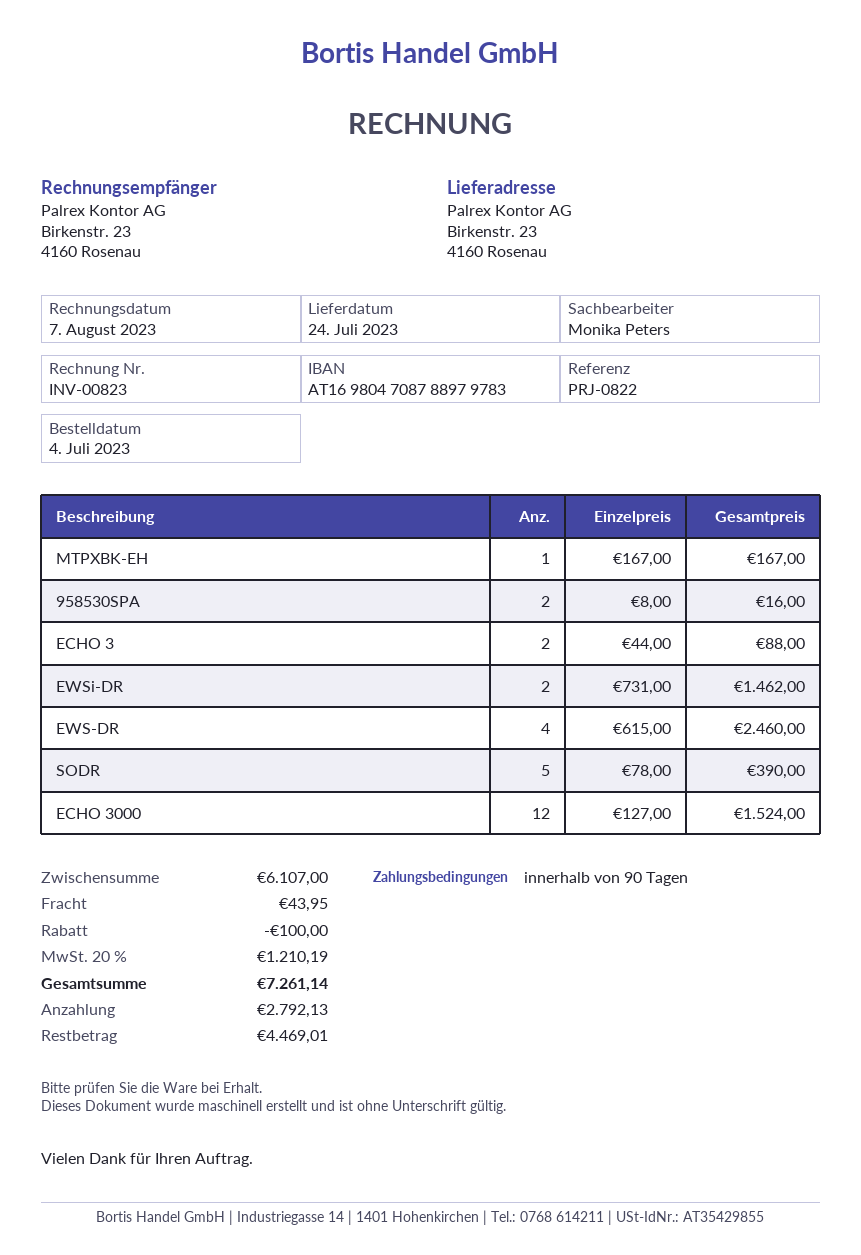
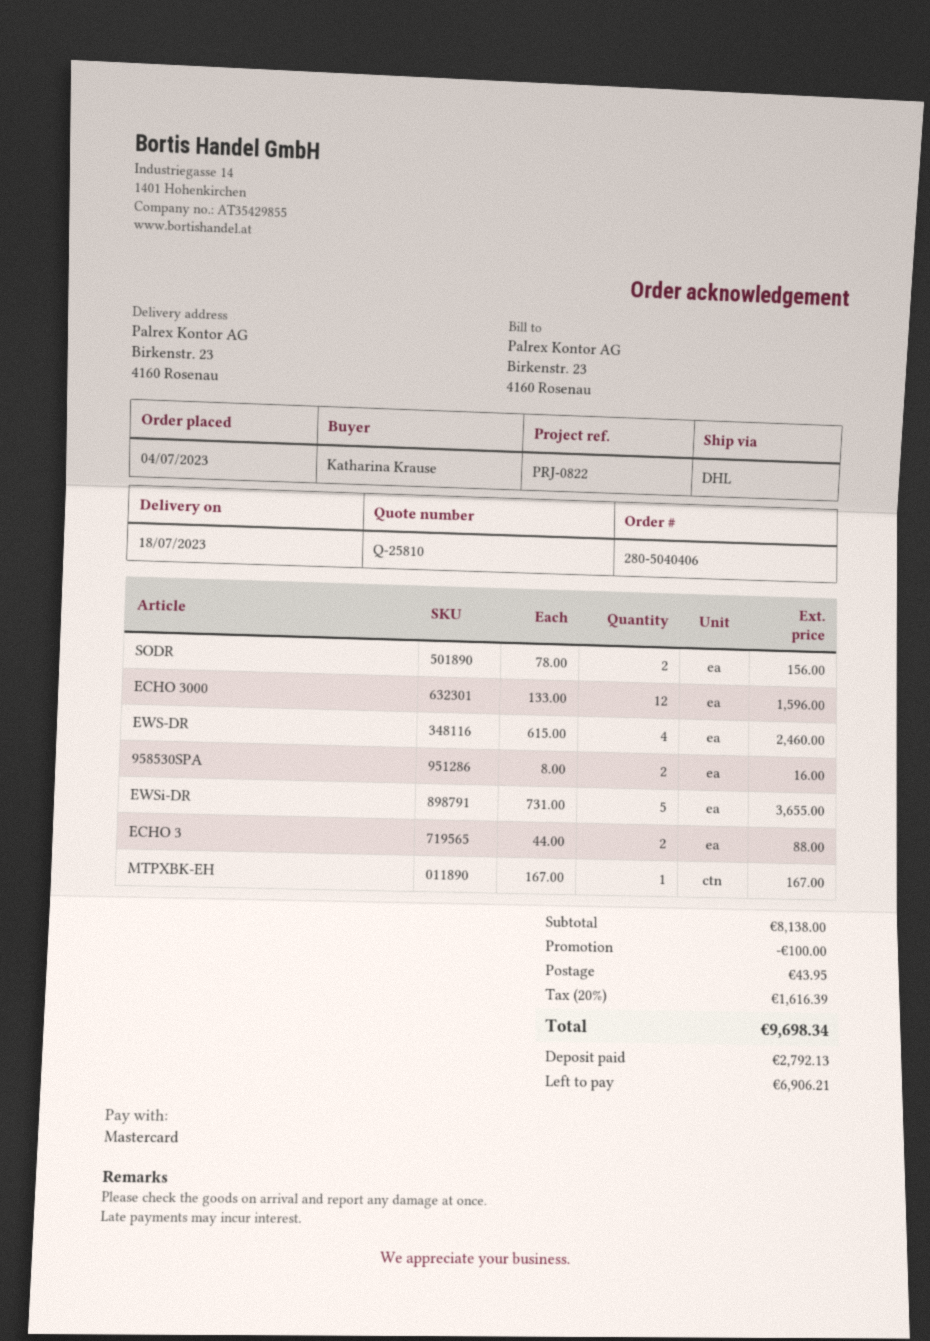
delivery date: 2023-07-24 -> 2023-07-18
EWSi-DR: 2 x 731.00 = 1462.00 -> 5 x 731.00 = 3655.00
SODR: 5 x 78.00 = 390.00 -> 2 x 78.00 = 156.00
ECHO 3000: 12 x 127.00 = 1524.00 -> 12 x 133.00 = 1596.00
subtotal: 6107.00 -> 8138.00
tax: 20% = 1210.19 -> 20% = 1616.39
total: 7261.14 -> 9698.34
balance: 4469.01 -> 6906.21

